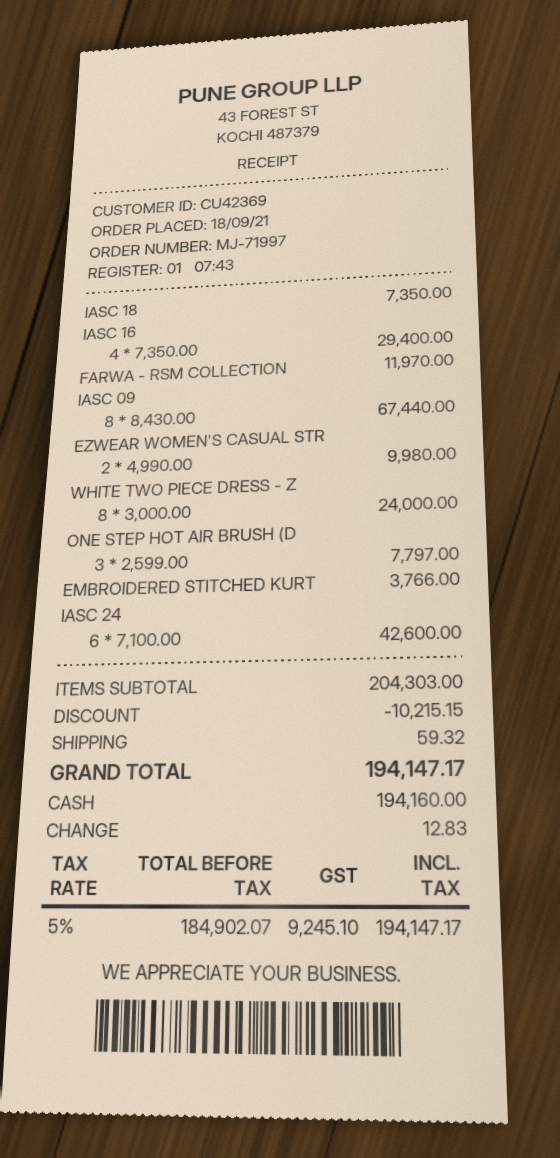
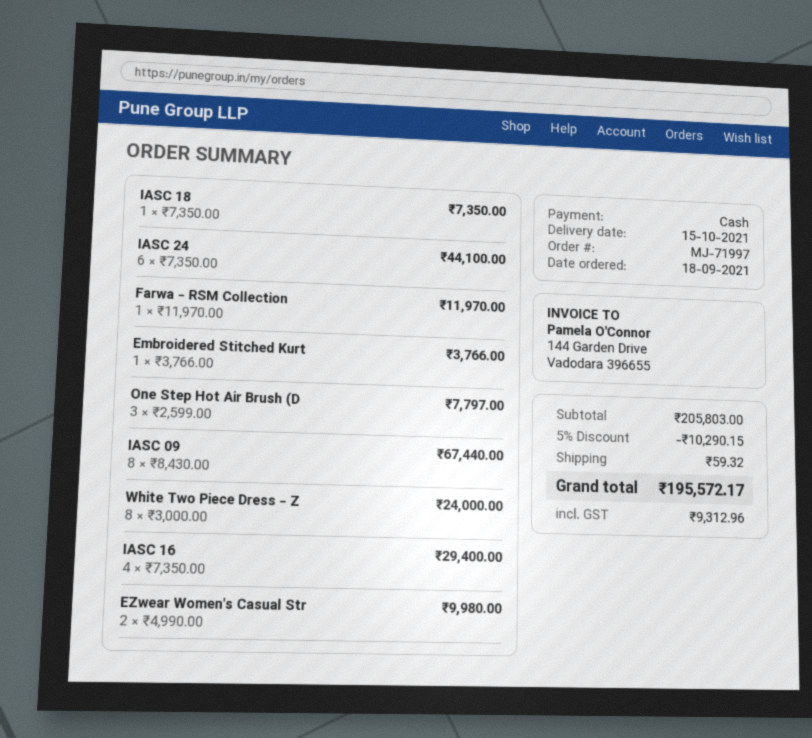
IASC 24: 6 x 7100.00 = 42600.00 -> 6 x 7350.00 = 44100.00
subtotal: 204303.00 -> 205803.00
discount: 10215.15 -> 10290.15
tax: 9245.10 -> 9312.96
total: 194147.17 -> 195572.17

